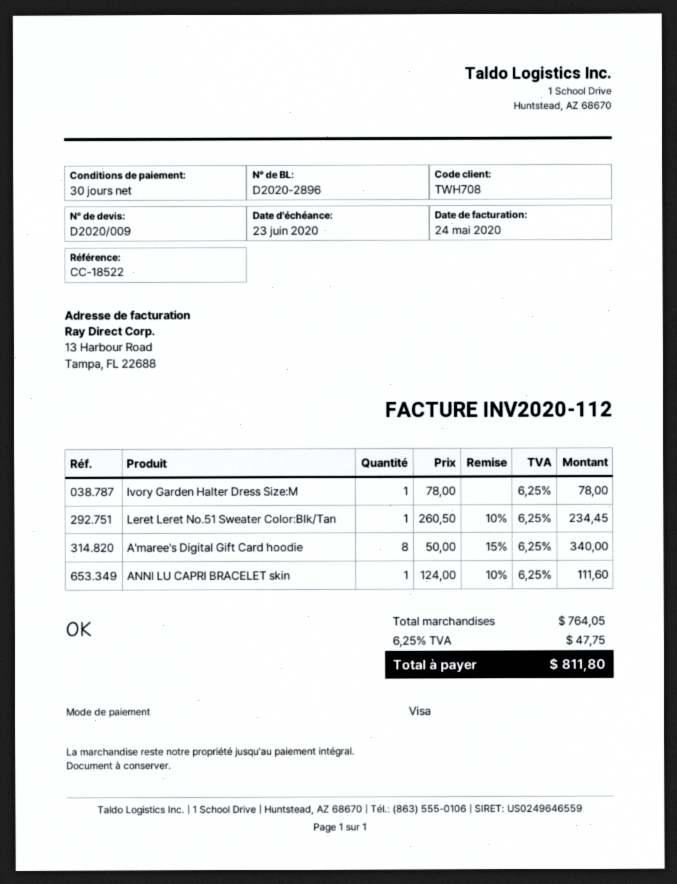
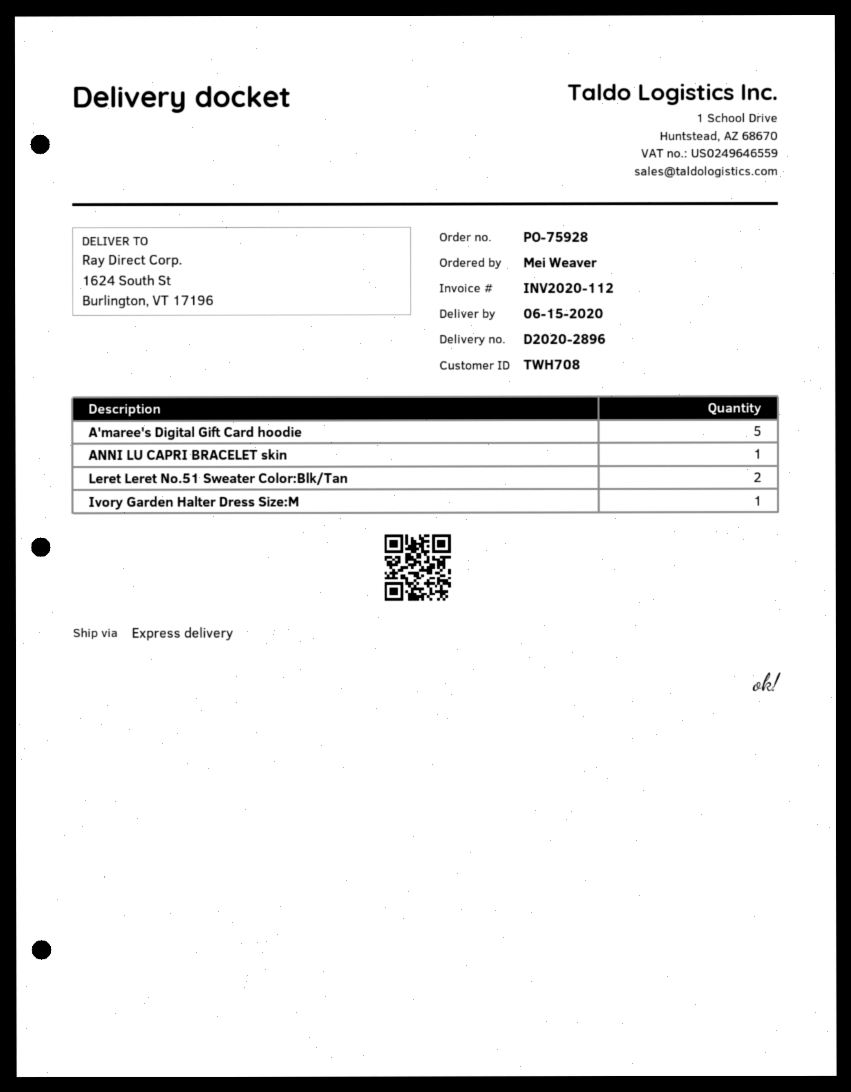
Leret Leret No.51 Sweater Color:Blk/Tan: 1 -> 2
A'maree's Digital Gift Card hoodie: 8 -> 5

